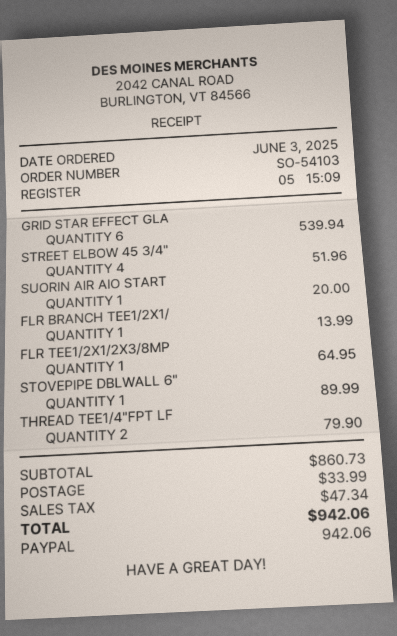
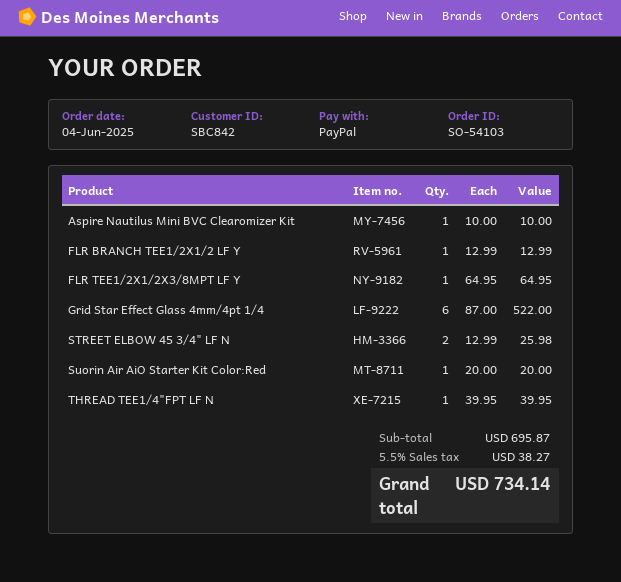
order date: 2025-06-03 -> 2025-06-04
GRID STAR EFFECT GLA: 6 for 539.94 -> 6 for 522.00
STREET ELBOW 45 3/4": 4 for 51.96 -> 2 for 25.98
FLR BRANCH TEE1/2X1/: 1 for 13.99 -> 1 for 12.99
STOVEPIPE DBLWALL 6": 1 for 89.99 -> none
THREAD TEE1/4"FPT LF: 2 for 79.90 -> 1 for 39.95
Aspire Nautilus Mini BVC Clearomizer Kit: none -> 1 for 10.00
subtotal: 860.73 -> 695.87
shipping: 33.99 -> none
tax: 47.34 -> 38.27
total: 942.06 -> 734.14

